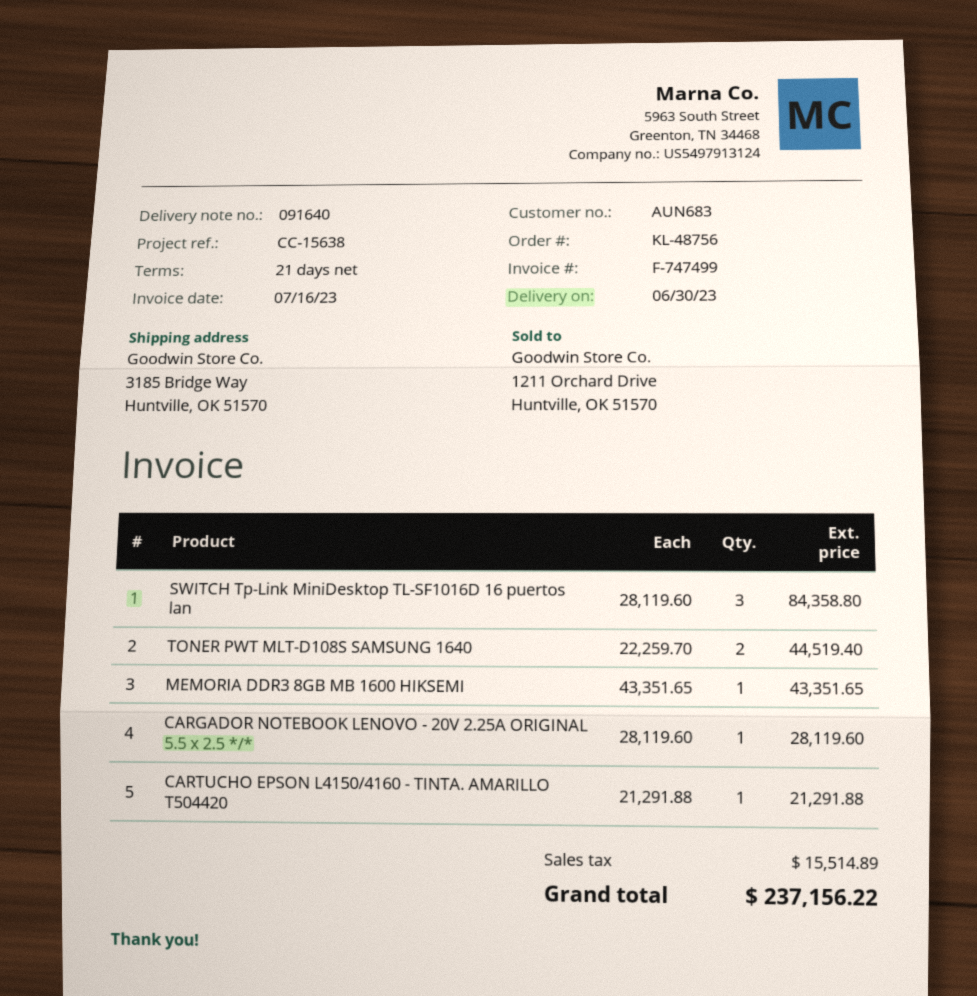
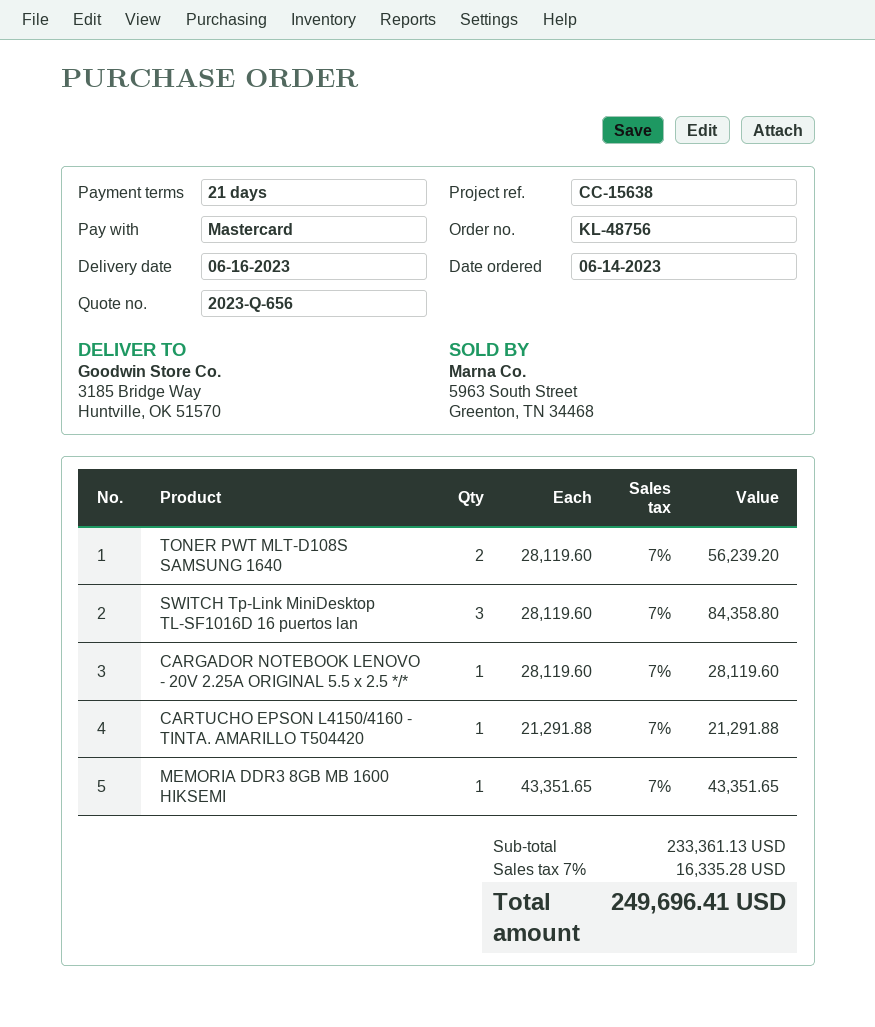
delivery date: 2023-06-30 -> 2023-06-16
TONER PWT MLT-D108S SAMSUNG 1640: 2 x 22259.70 = 44519.40 -> 2 x 28119.60 = 56239.20
tax: 15514.89 -> 16335.28
total: 237156.22 -> 249696.41

